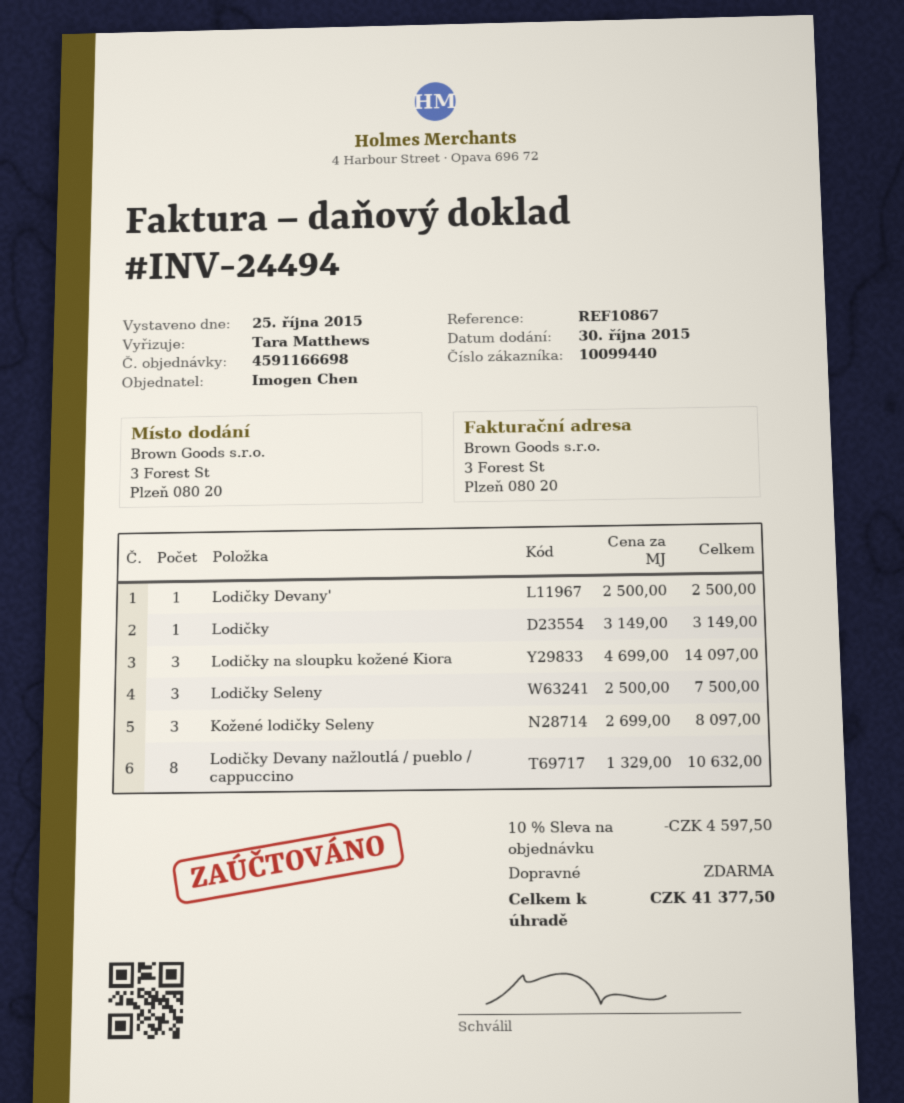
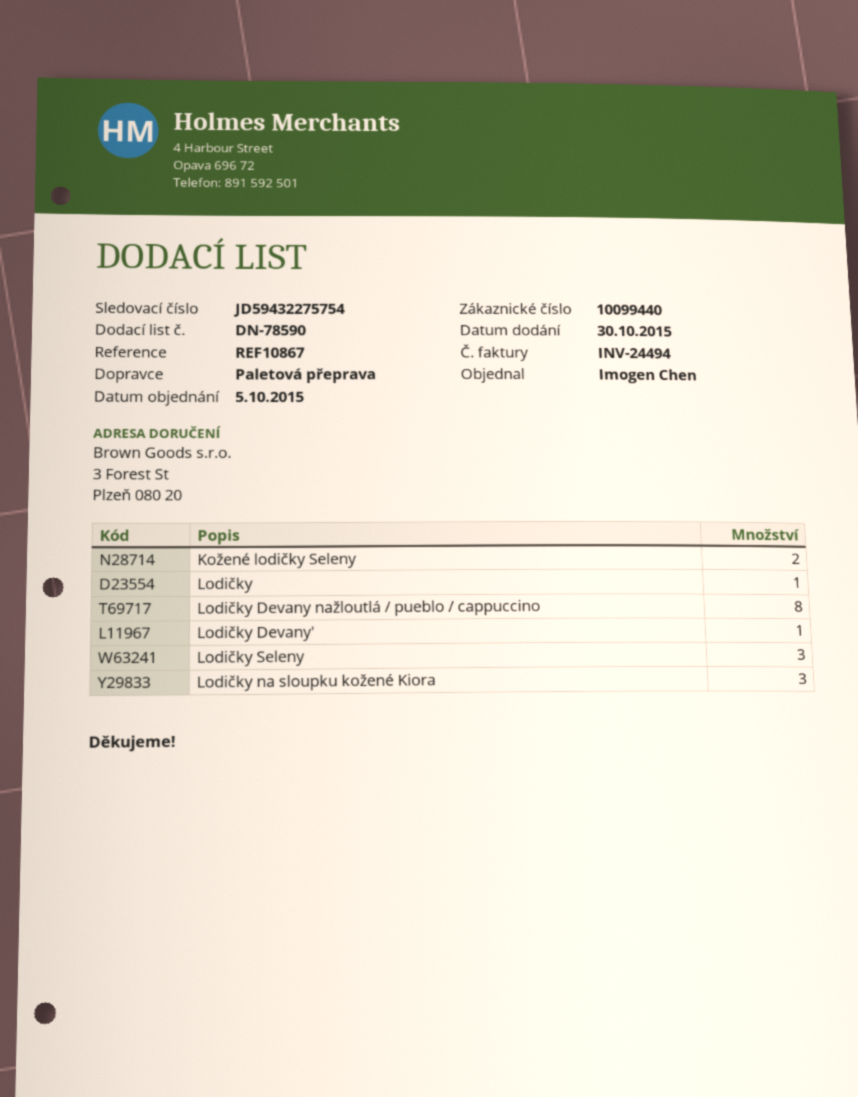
Kožené lodičky Seleny: 3 -> 2

